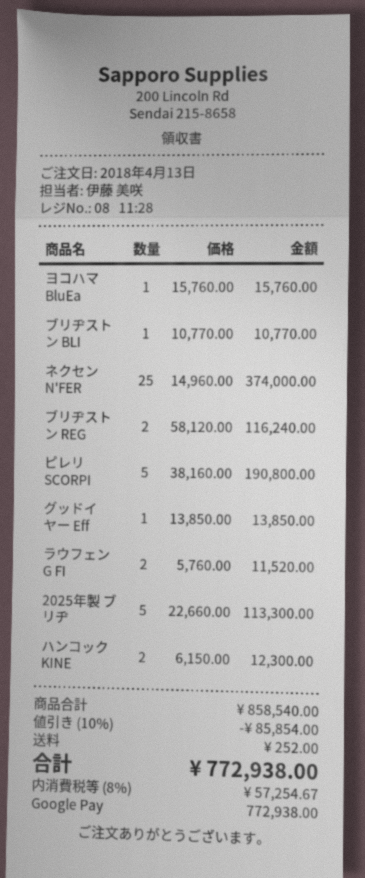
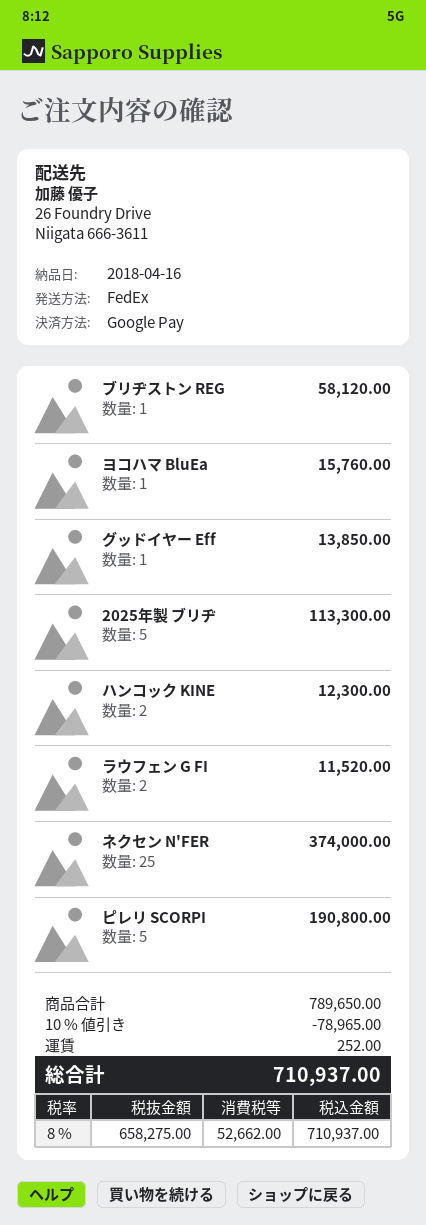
ブリヂストン BLI: 1 for 10770.00 -> none
ブリヂストン REG: 2 for 116240.00 -> 1 for 58120.00
subtotal: 858540.00 -> 789650.00
discount: 10% = 85854.00 -> 10% = 78965.00
tax: 8% = 57254.67 -> 8% = 52662.00
total: 772938.00 -> 710937.00

